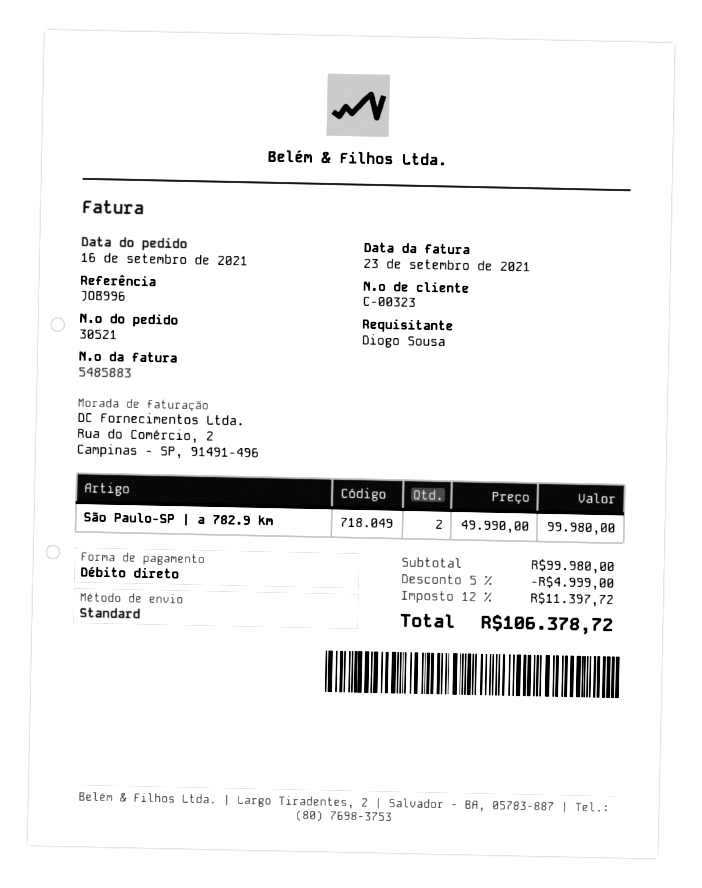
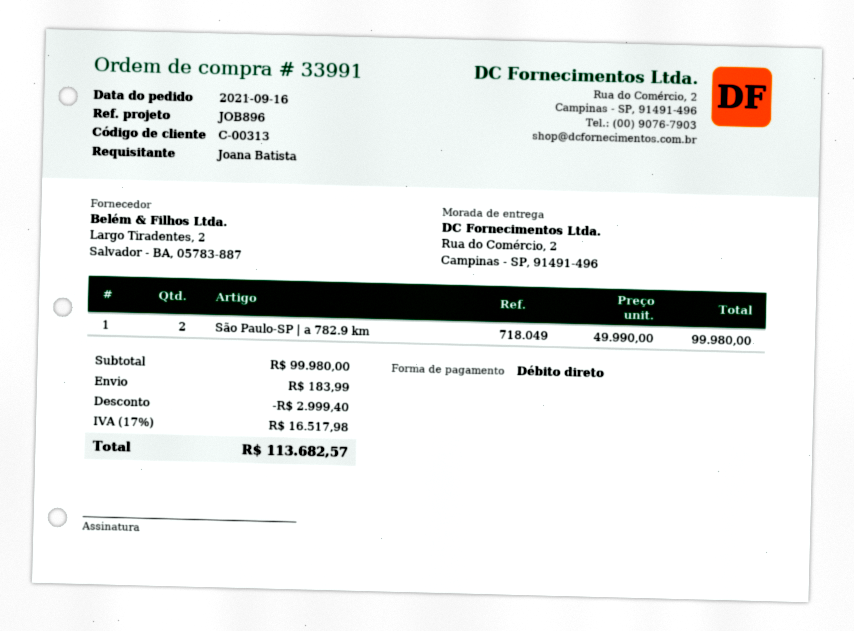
order number: 30521 -> 33991
customer number: C-00323 -> C-00313
reference: JOB996 -> JOB896
ordered by: Diogo Sousa -> Joana Batista
discount: 4999.00 -> 2999.40
shipping: none -> 183.99
tax: 12% = 11397.72 -> 17% = 16517.98
total: 106378.72 -> 113682.57

